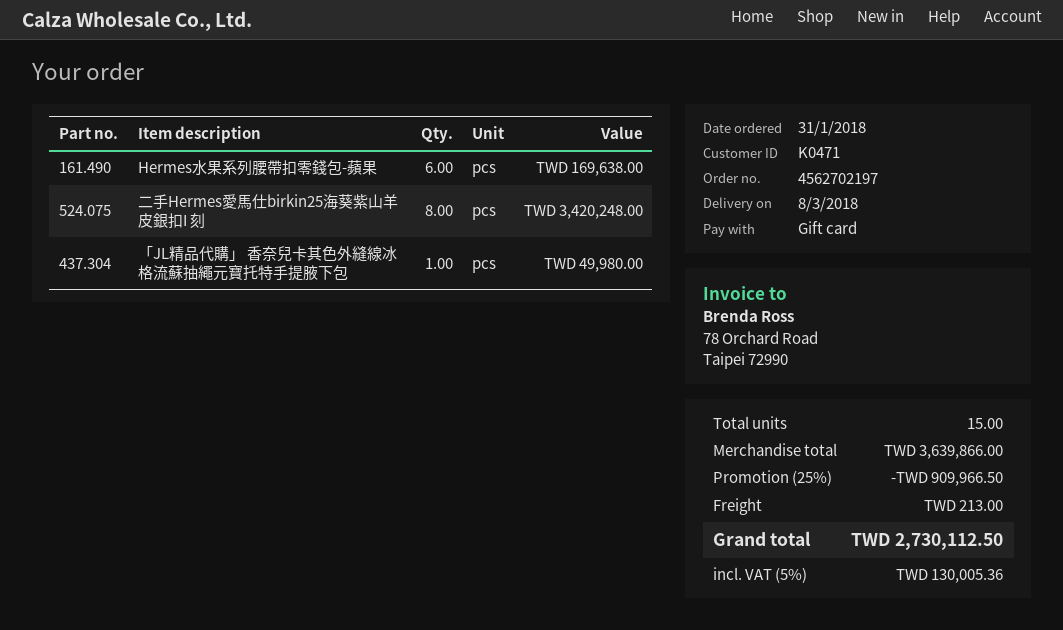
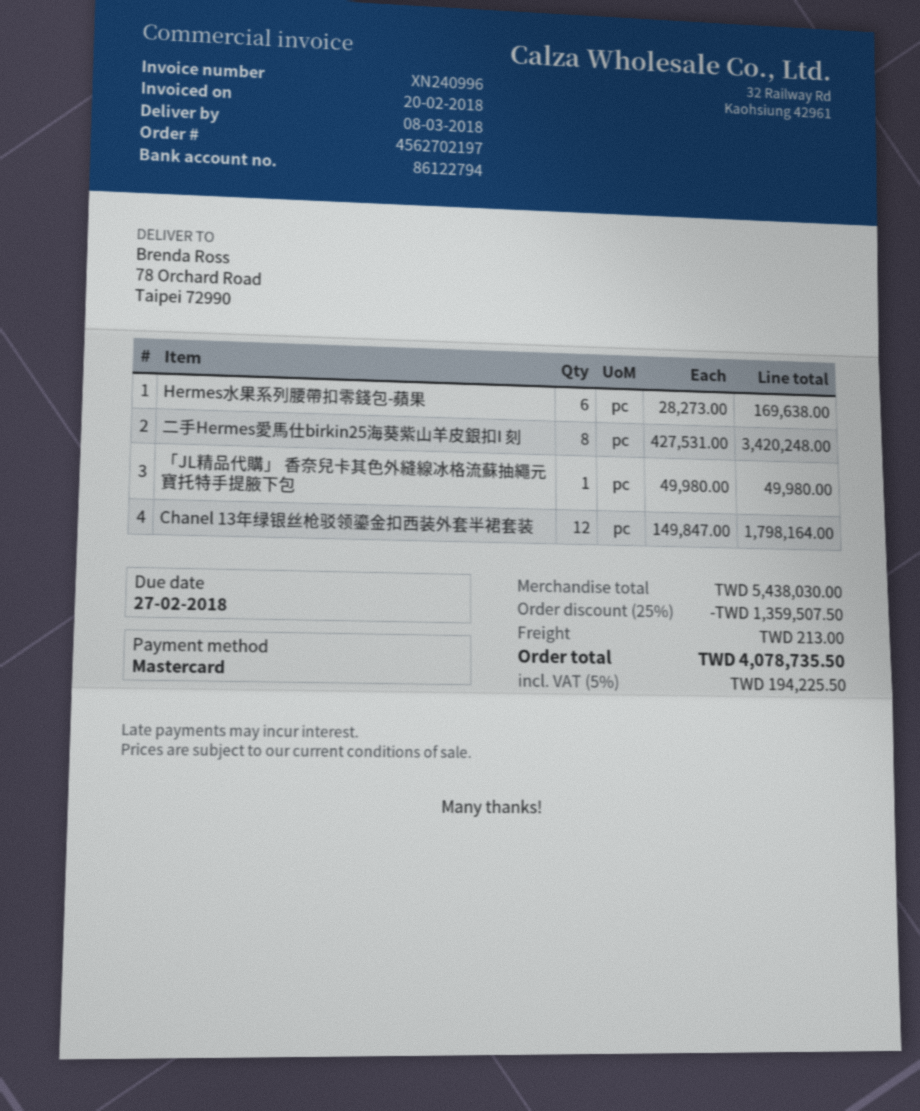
payment method: gift card -> Mastercard
Chanel 13年绿银丝枪驳领鎏金扣西装外套半裙套装: none -> 12 for 1798164.00
subtotal: 3639866.00 -> 5438030.00
discount: 25% = 909966.50 -> 25% = 1359507.50
tax: 5% = 130005.36 -> 5% = 194225.50
total: 2730112.50 -> 4078735.50

